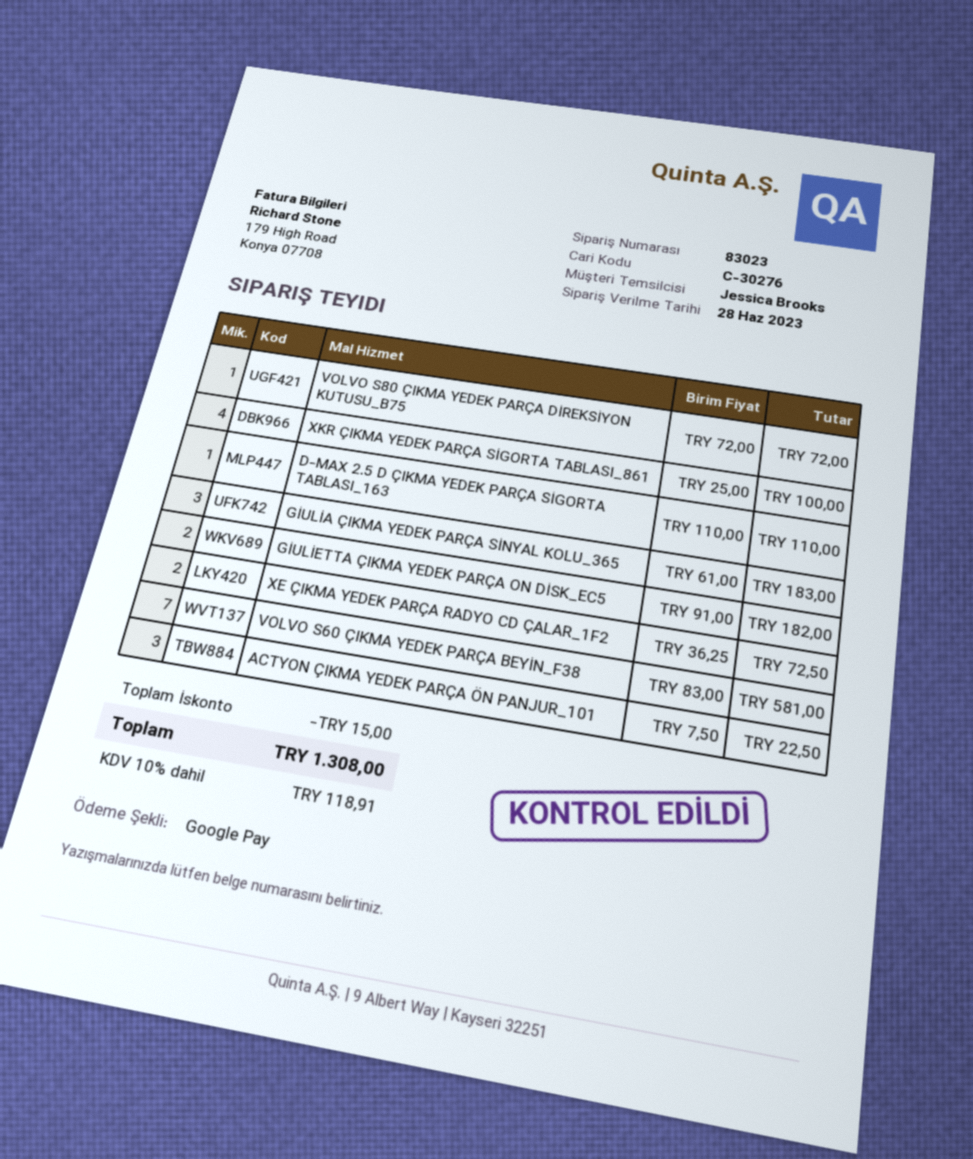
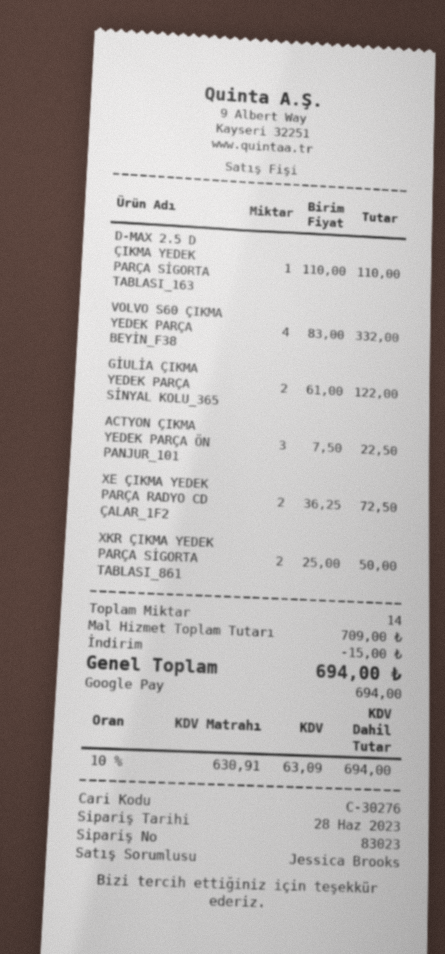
VOLVO S80 ÇIKMA YEDEK PARÇA DİREKSİYON KUTUSU_B75: 1 x 72.00 = 72.00 -> none
XKR ÇIKMA YEDEK PARÇA SİGORTA TABLASI_861: 4 x 25.00 = 100.00 -> 2 x 25.00 = 50.00
GİULİA ÇIKMA YEDEK PARÇA SİNYAL KOLU_365: 3 x 61.00 = 183.00 -> 2 x 61.00 = 122.00
GİULİETTA ÇIKMA YEDEK PARÇA ON DİSK_EC5: 2 x 91.00 = 182.00 -> none
VOLVO S60 ÇIKMA YEDEK PARÇA BEYİN_F38: 7 x 83.00 = 581.00 -> 4 x 83.00 = 332.00
tax: 10% = 118.91 -> 10% = 63.09
total: 1308.00 -> 694.00

